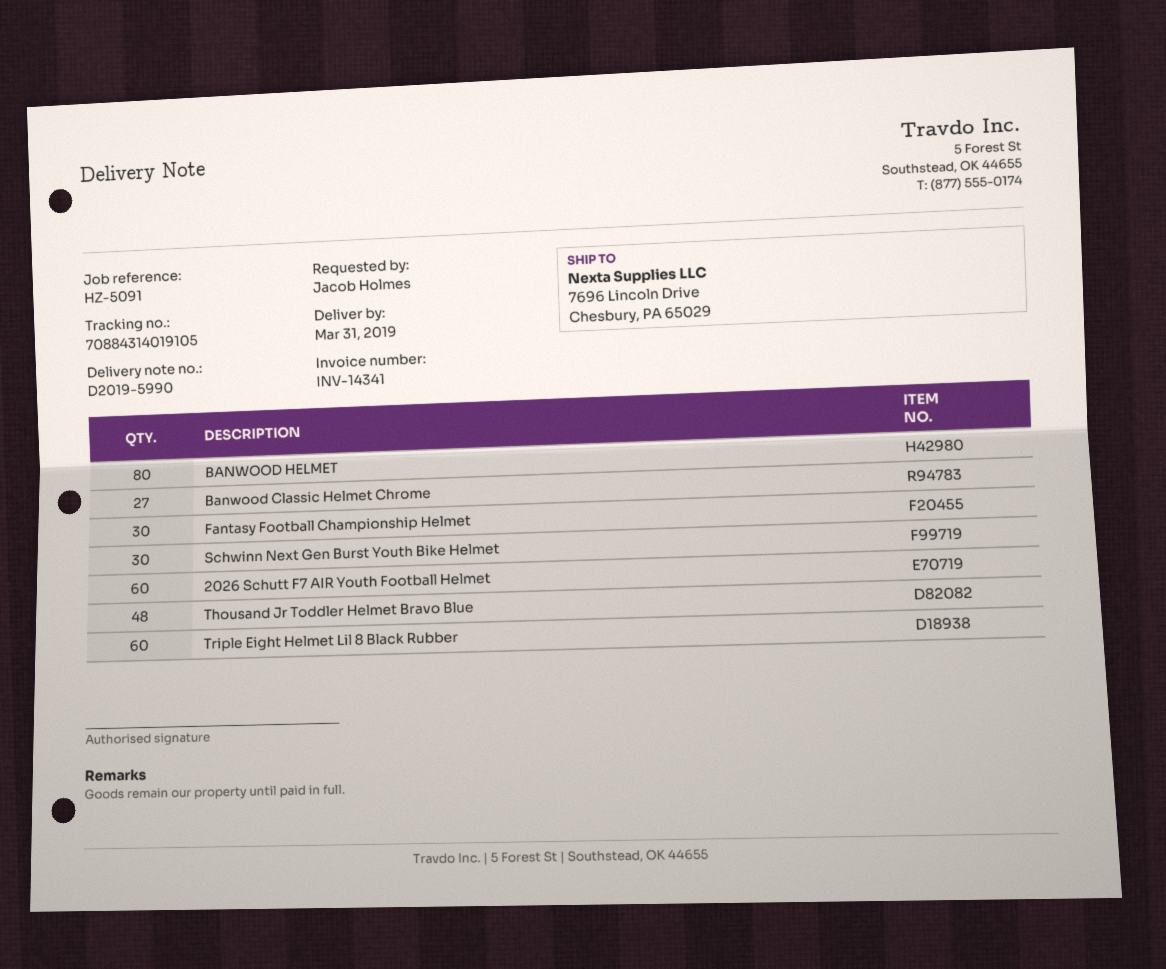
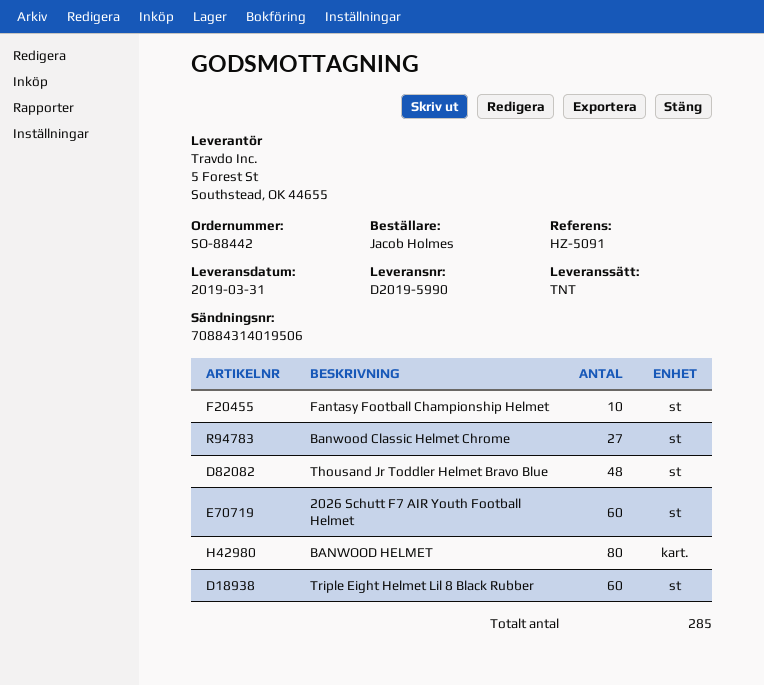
tracking number: 70884314019105 -> 70884314019506
Fantasy Football Championship Helmet: 30 -> 10
Schwinn Next Gen Burst Youth Bike Helmet: 30 -> none

